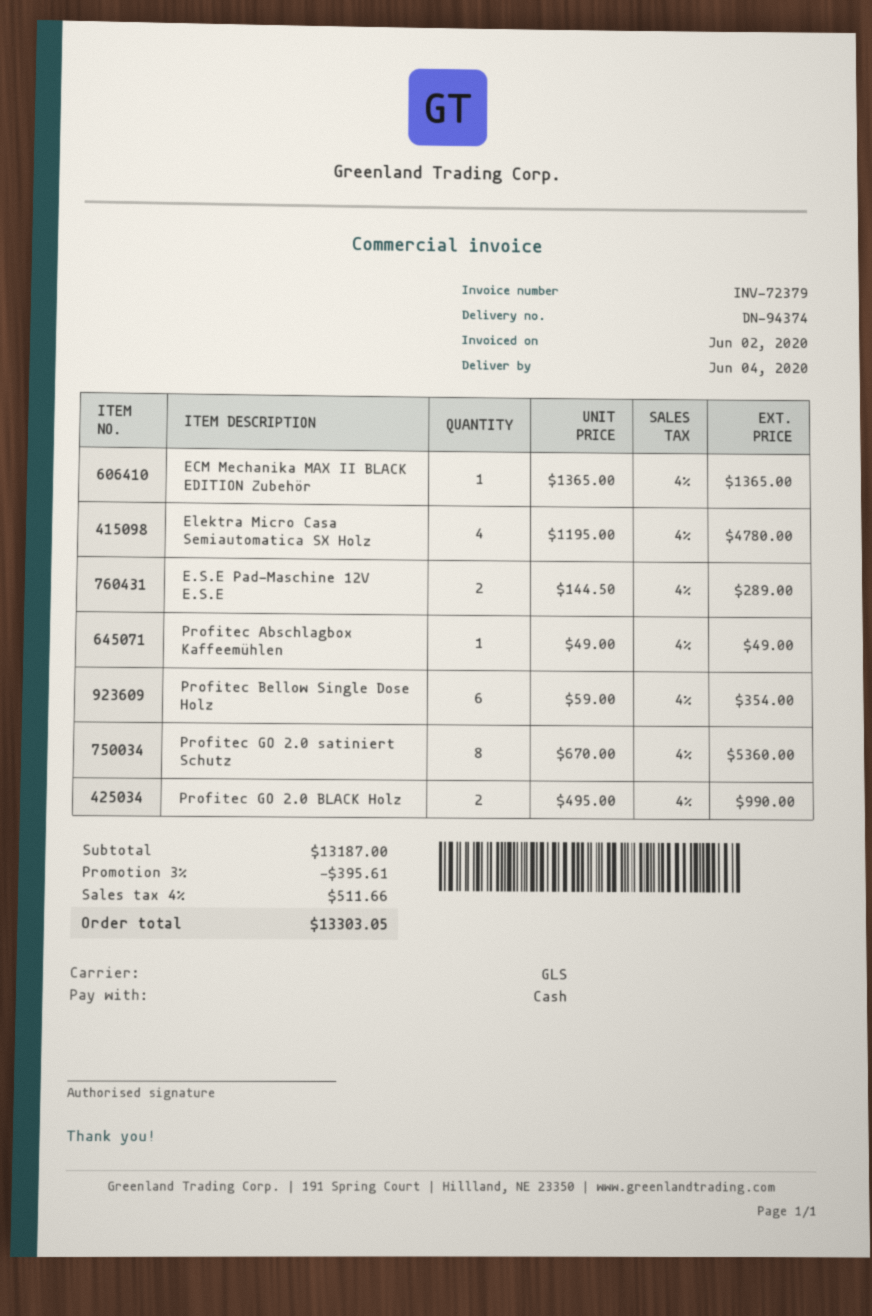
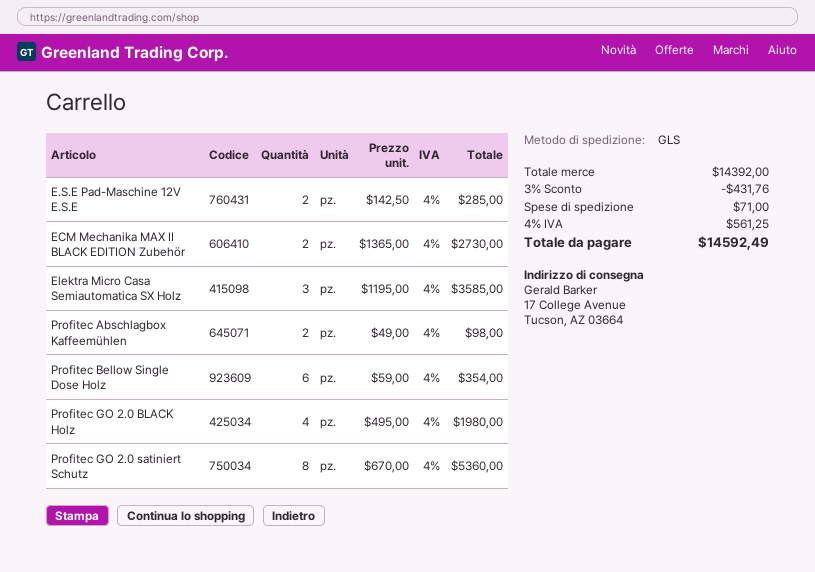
ECM Mechanika MAX II BLACK EDITION Zubehör: 1 x 1365.00 = 1365.00 -> 2 x 1365.00 = 2730.00
Elektra Micro Casa Semiautomatica SX Holz: 4 x 1195.00 = 4780.00 -> 3 x 1195.00 = 3585.00
E.S.E Pad-Maschine 12V E.S.E: 2 x 144.50 = 289.00 -> 2 x 142.50 = 285.00
Profitec Abschlagbox Kaffeemühlen: 1 x 49.00 = 49.00 -> 2 x 49.00 = 98.00
Profitec GO 2.0 BLACK Holz: 2 x 495.00 = 990.00 -> 4 x 495.00 = 1980.00
subtotal: 13187.00 -> 14392.00
discount: 3% = 395.61 -> 3% = 431.76
shipping: none -> 71.00
tax: 4% = 511.66 -> 4% = 561.25
total: 13303.05 -> 14592.49

